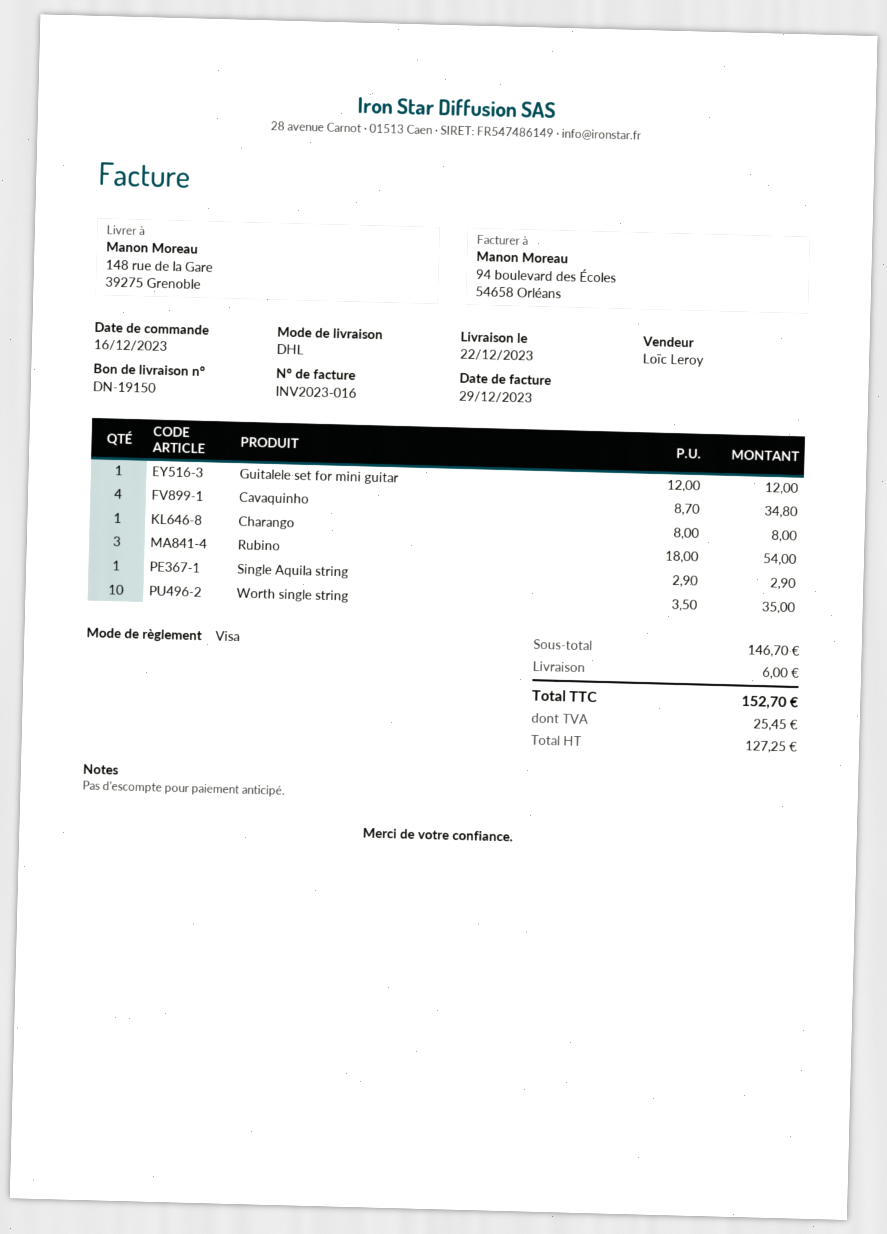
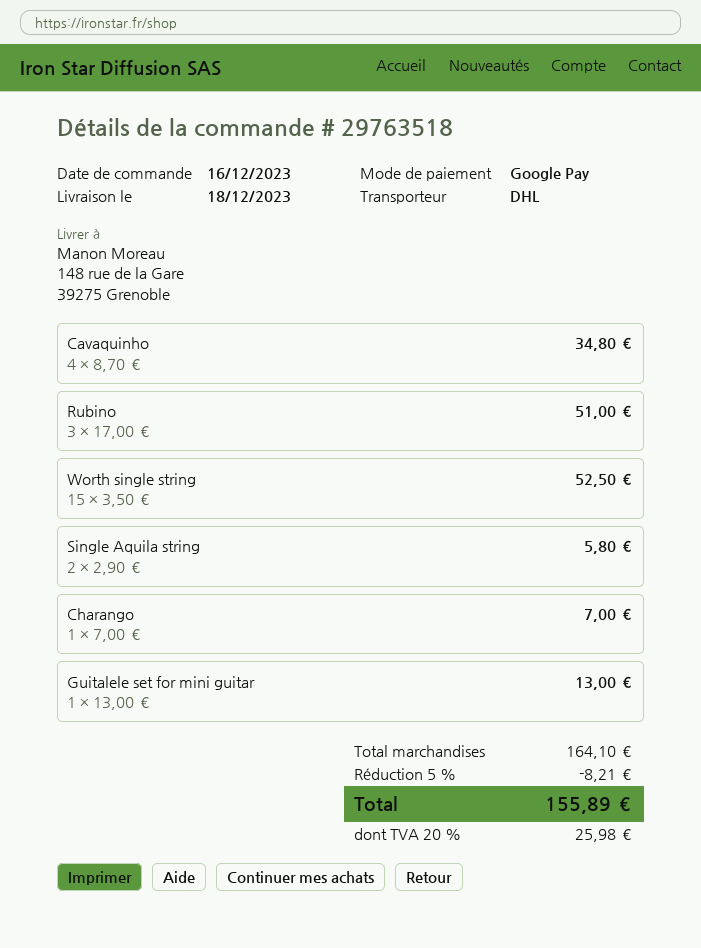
delivery date: 2023-12-22 -> 2023-12-18
payment method: Visa -> Google Pay
Guitalele set for mini guitar: 1 x 12.00 = 12.00 -> 1 x 13.00 = 13.00
Charango: 1 x 8.00 = 8.00 -> 1 x 7.00 = 7.00
Rubino: 3 x 18.00 = 54.00 -> 3 x 17.00 = 51.00
Single Aquila string: 1 x 2.90 = 2.90 -> 2 x 2.90 = 5.80
Worth single string: 10 x 3.50 = 35.00 -> 15 x 3.50 = 52.50
subtotal: 146.70 -> 164.10
discount: none -> 5% = 8.21
shipping: 6.00 -> none
tax: 25.45 -> 25.98
total: 152.70 -> 155.89

